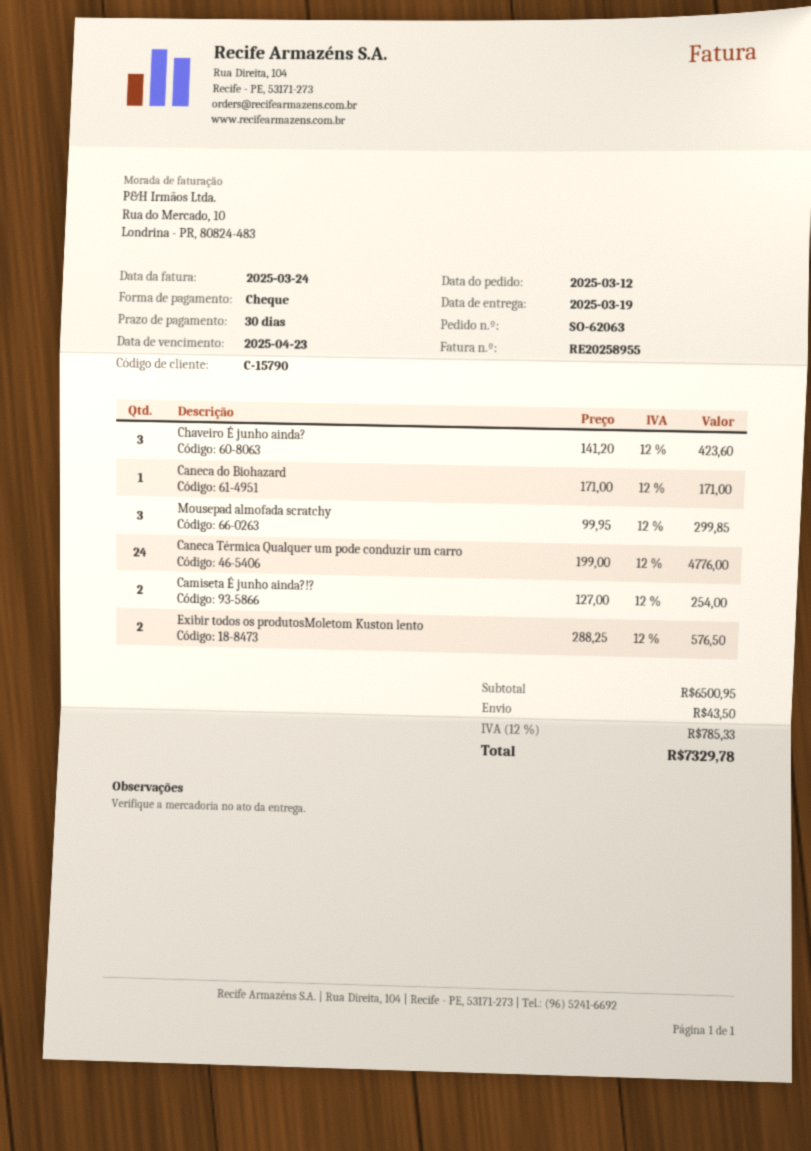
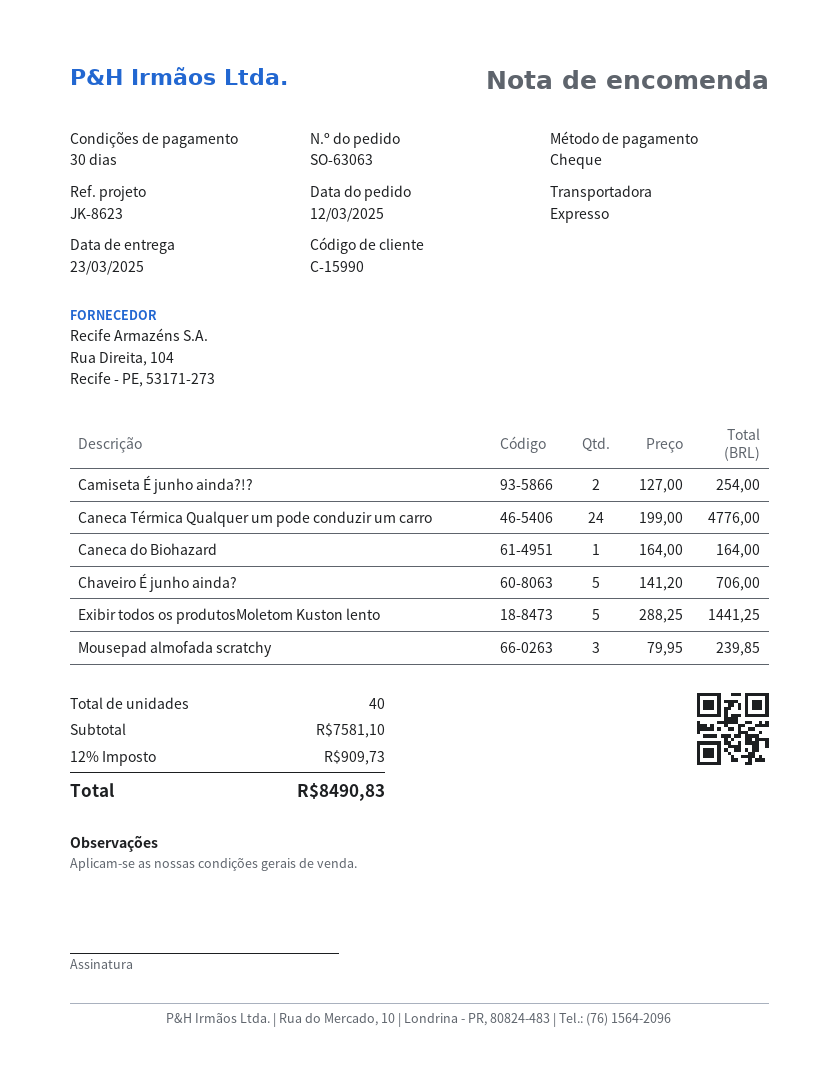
order number: SO-62063 -> SO-63063
delivery date: 2025-03-19 -> 2025-03-23
customer number: C-15790 -> C-15990
Chaveiro É junho ainda?: 3 x 141.20 = 423.60 -> 5 x 141.20 = 706.00
Caneca do Biohazard: 1 x 171.00 = 171.00 -> 1 x 164.00 = 164.00
Mousepad almofada scratchy: 3 x 99.95 = 299.85 -> 3 x 79.95 = 239.85
Exibir todos os produtosMoletom Kuston lento: 2 x 288.25 = 576.50 -> 5 x 288.25 = 1441.25
subtotal: 6500.95 -> 7581.10
shipping: 43.50 -> none
tax: 12% = 785.33 -> 12% = 909.73
total: 7329.78 -> 8490.83

